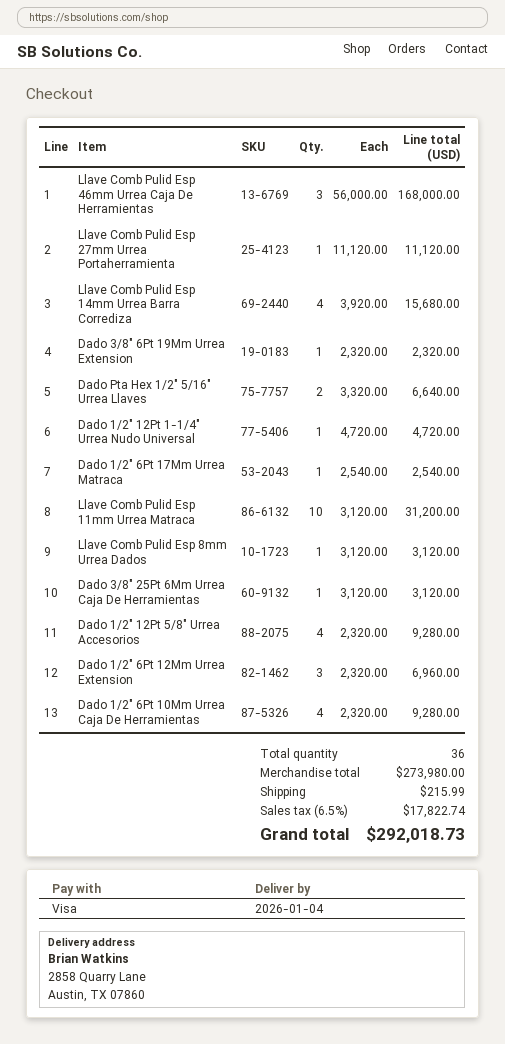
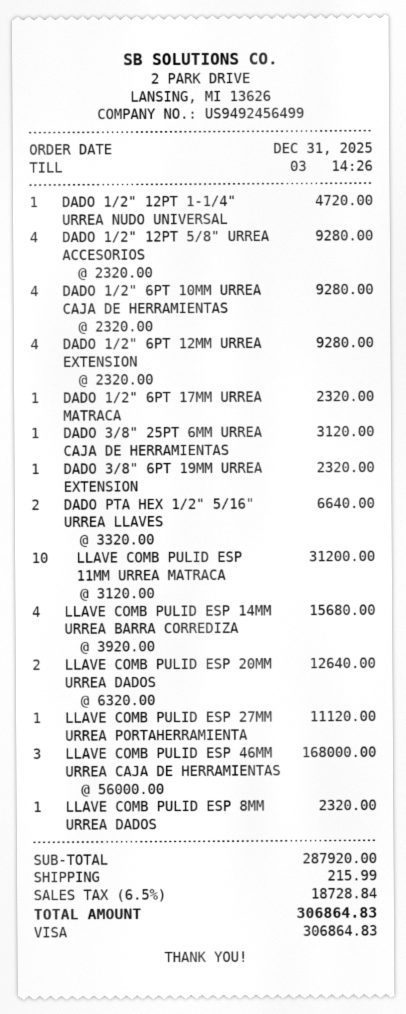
Dado 1/2" 6Pt 17Mm Urrea Matraca: 1 x 2540.00 = 2540.00 -> 1 x 2320.00 = 2320.00
Llave Comb Pulid Esp 8mm Urrea Dados: 1 x 3120.00 = 3120.00 -> 1 x 2320.00 = 2320.00
Dado 1/2" 6Pt 12Mm Urrea Extension: 3 x 2320.00 = 6960.00 -> 4 x 2320.00 = 9280.00
LLAVE COMB PULID ESP 20MM URREA DADOS: none -> 2 x 6320.00 = 12640.00
subtotal: 273980.00 -> 287920.00
tax: 6.5% = 17822.74 -> 6.5% = 18728.84
total: 292018.73 -> 306864.83

